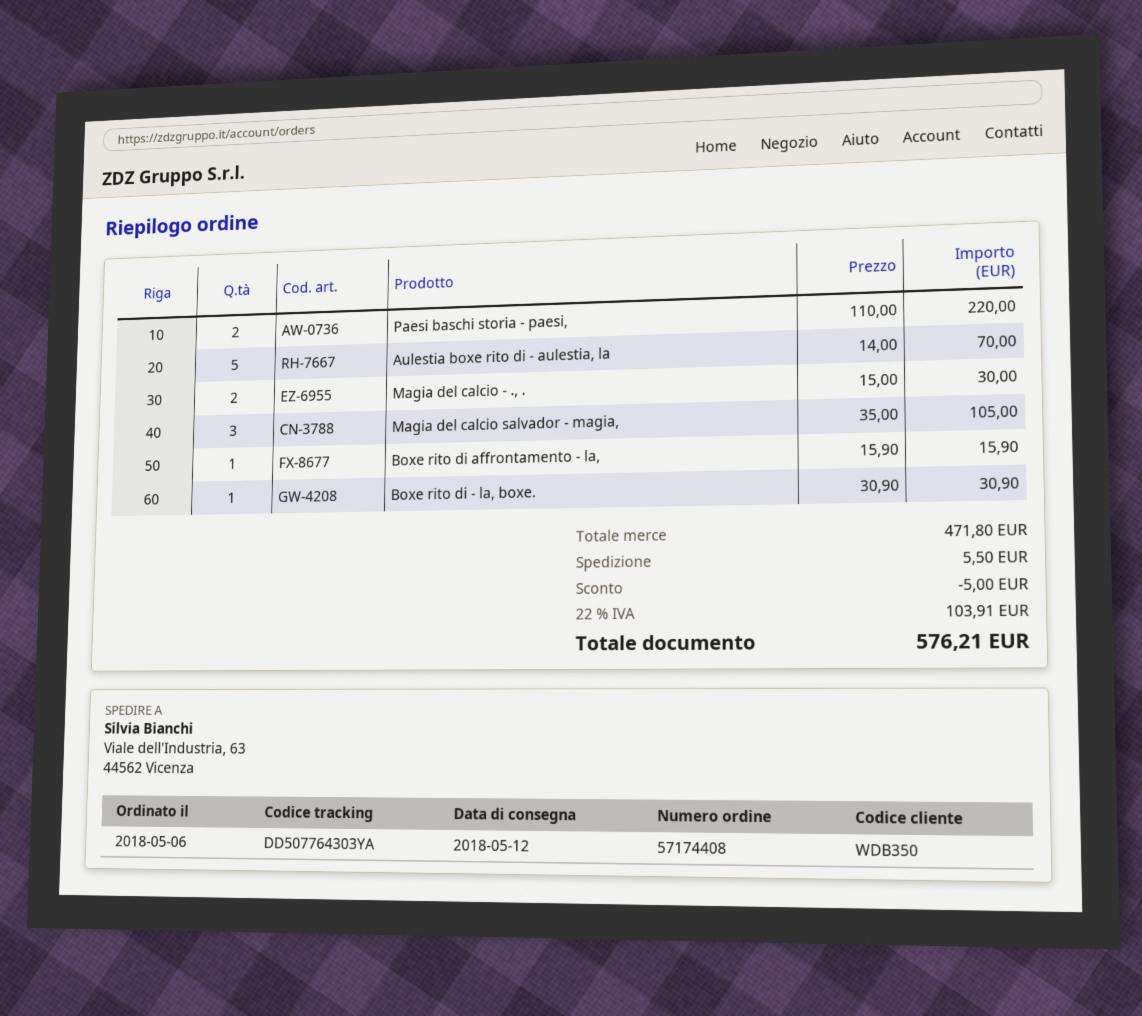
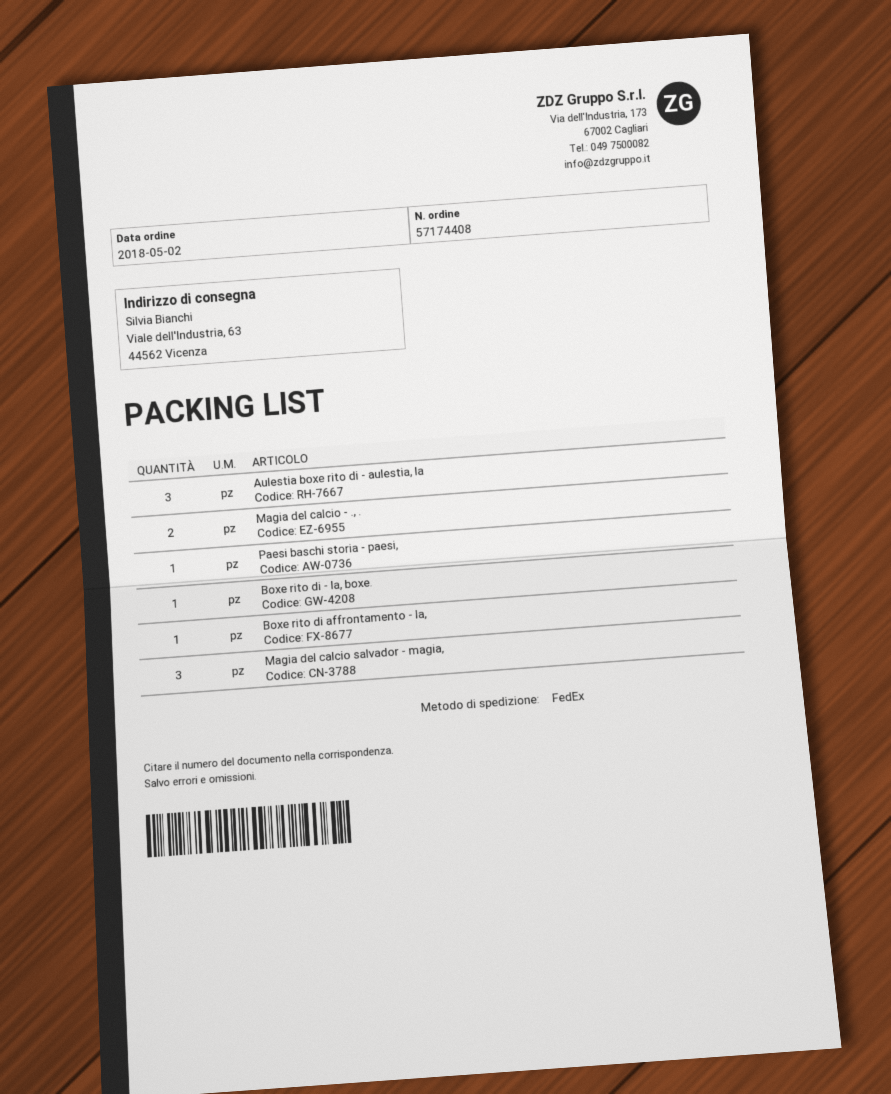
order date: 2018-05-06 -> 2018-05-02
Paesi baschi storia - paesi,: 2 -> 1
Aulestia boxe rito di - aulestia, la: 5 -> 3

